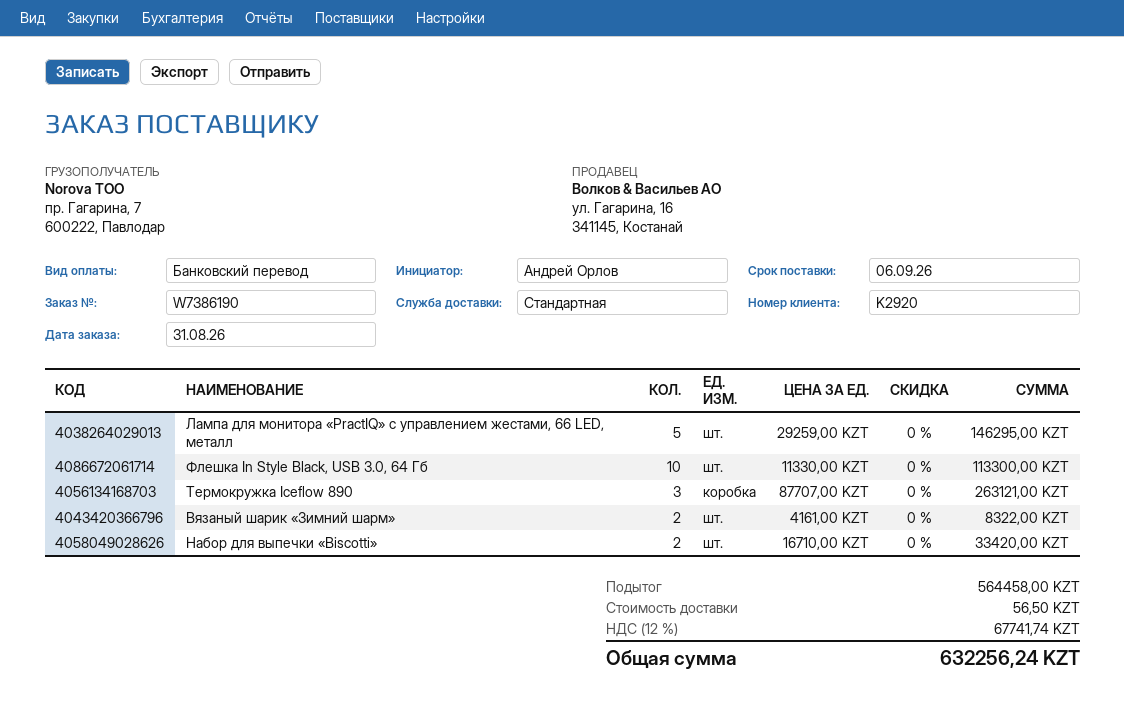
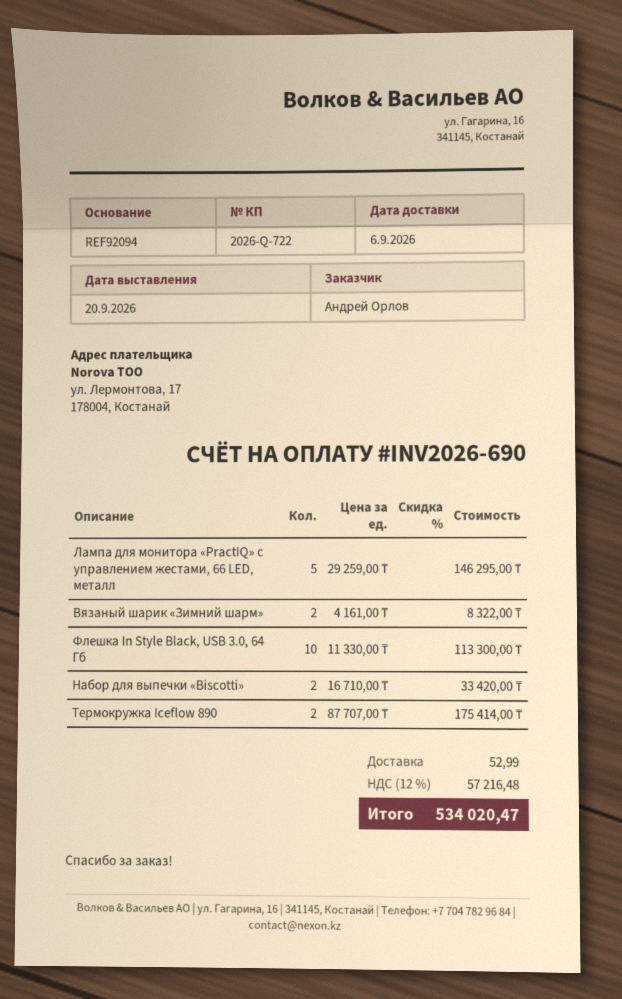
Термокружка Iceflow 890: 3 x 87707.00 = 263121.00 -> 2 x 87707.00 = 175414.00
shipping: 56.50 -> 52.99
tax: 12% = 67741.74 -> 12% = 57216.48
total: 632256.24 -> 534020.47

